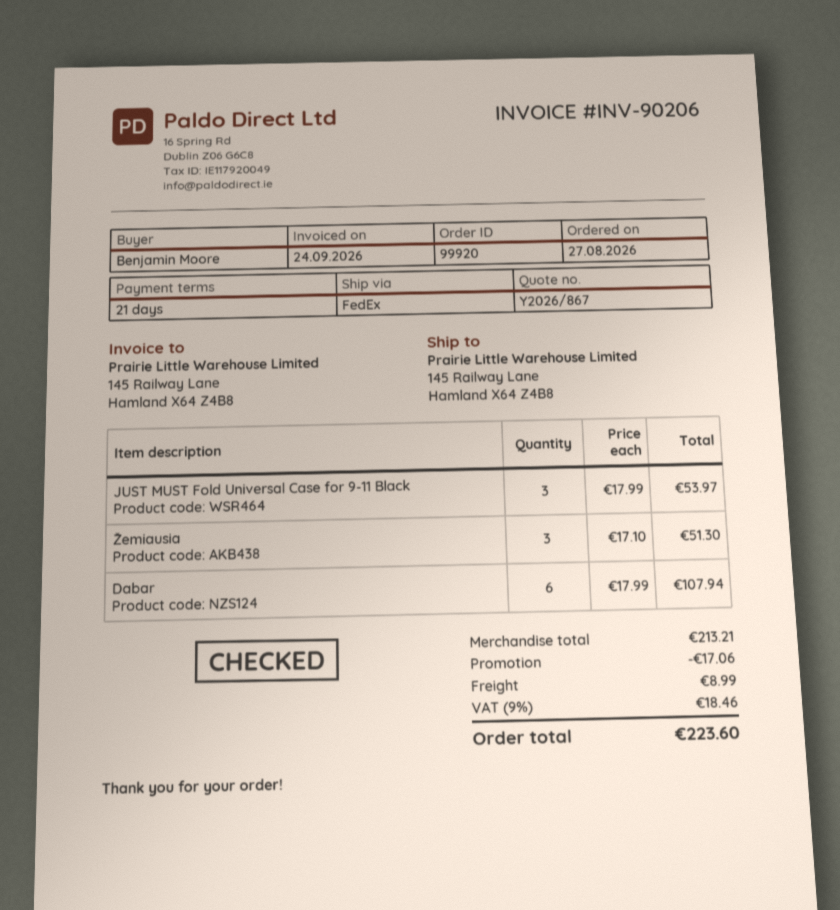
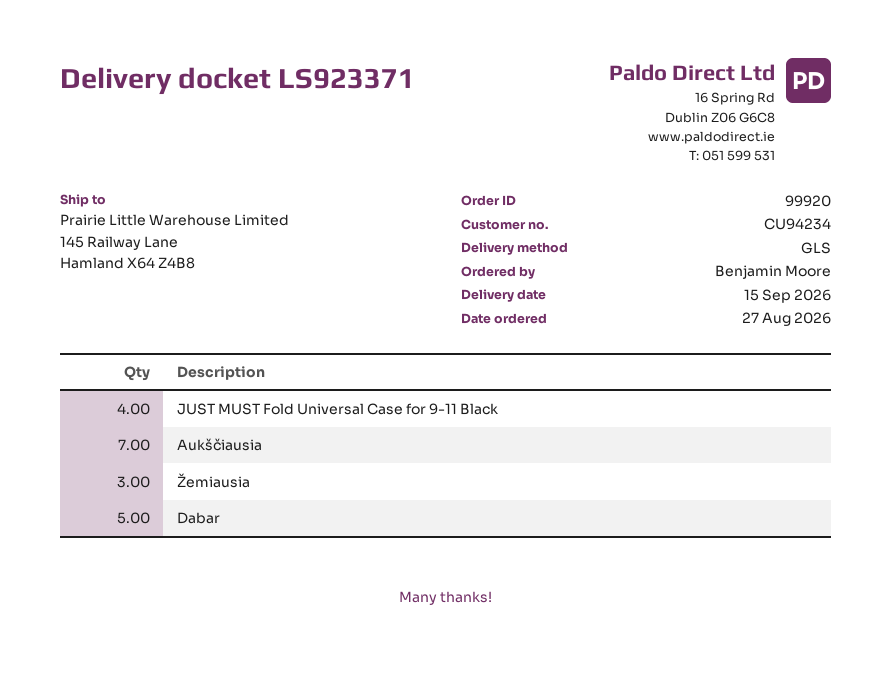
shipping method: FedEx -> GLS
JUST MUST Fold Universal Case for 9-11 Black: 3 -> 4
Dabar: 6 -> 5
Aukščiausia: none -> 7

